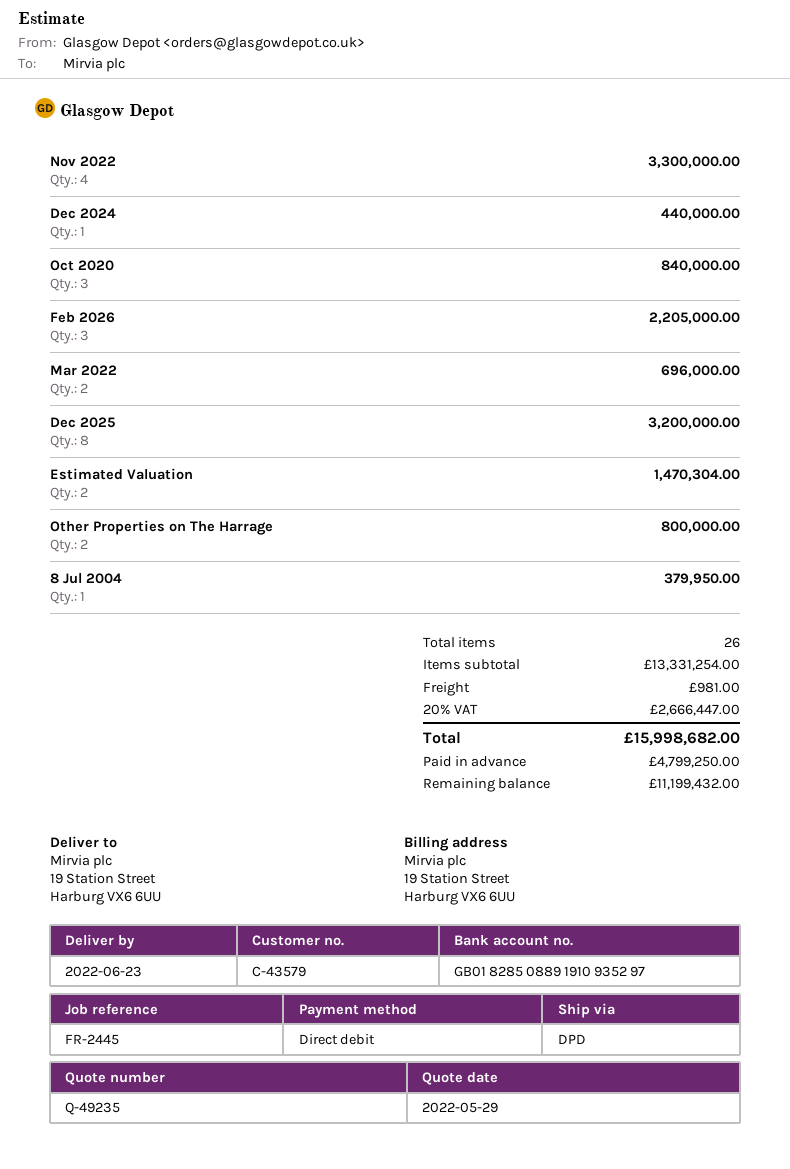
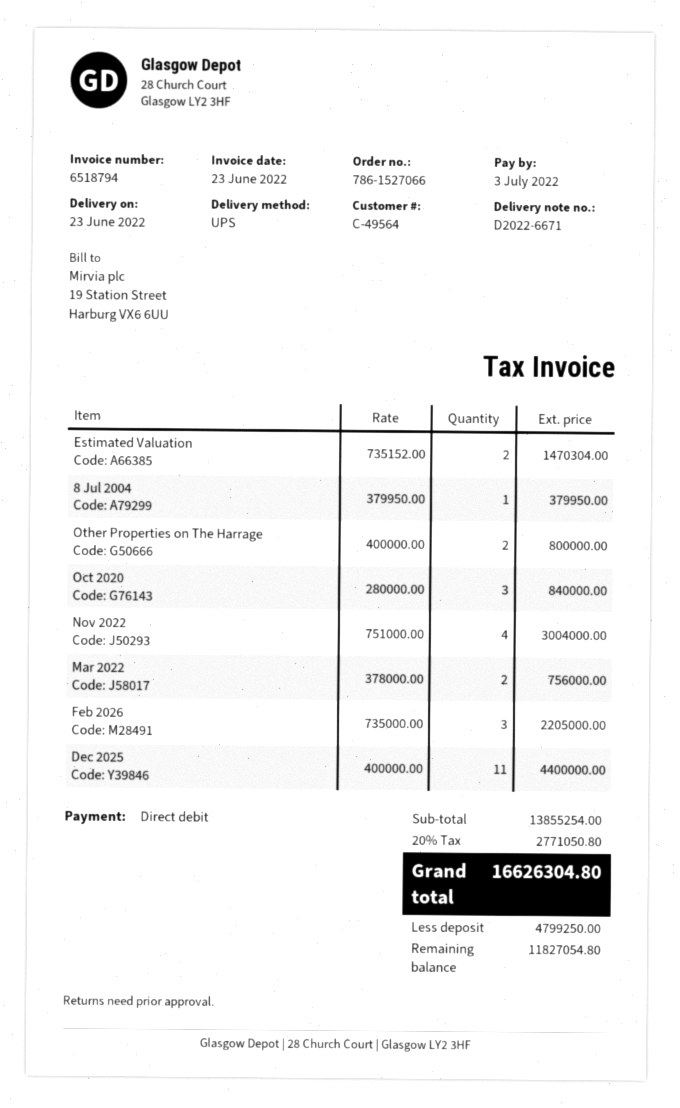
customer number: C-43579 -> C-49564
shipping method: DPD -> UPS
Nov 2022: 4 for 3300000.00 -> 4 for 3004000.00
Dec 2024: 1 for 440000.00 -> none
Mar 2022: 2 for 696000.00 -> 2 for 756000.00
Dec 2025: 8 for 3200000.00 -> 11 for 4400000.00
subtotal: 13331254.00 -> 13855254.00
shipping: 981.00 -> none
tax: 20% = 2666447.00 -> 20% = 2771050.80
total: 15998682.00 -> 16626304.80
balance: 11199432.00 -> 11827054.80

